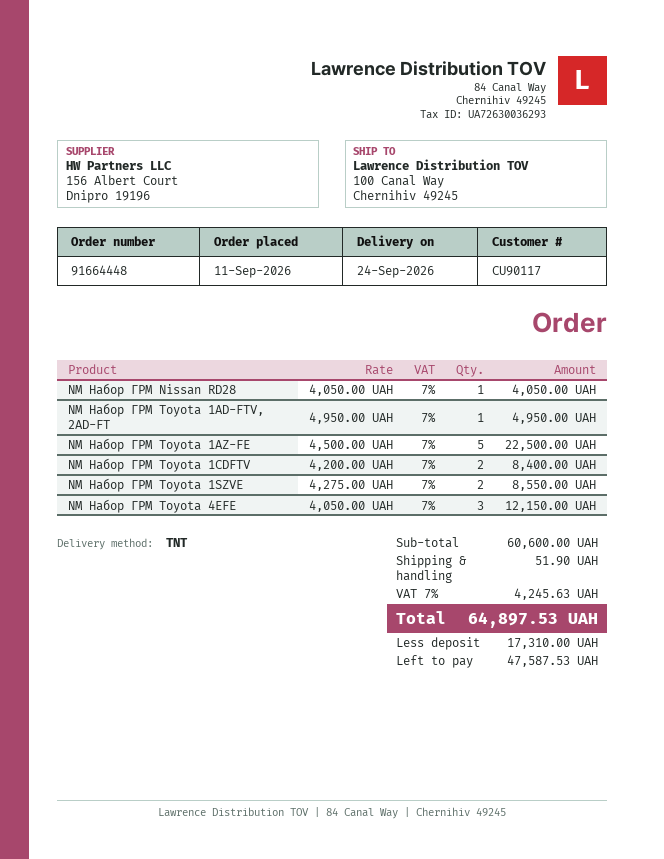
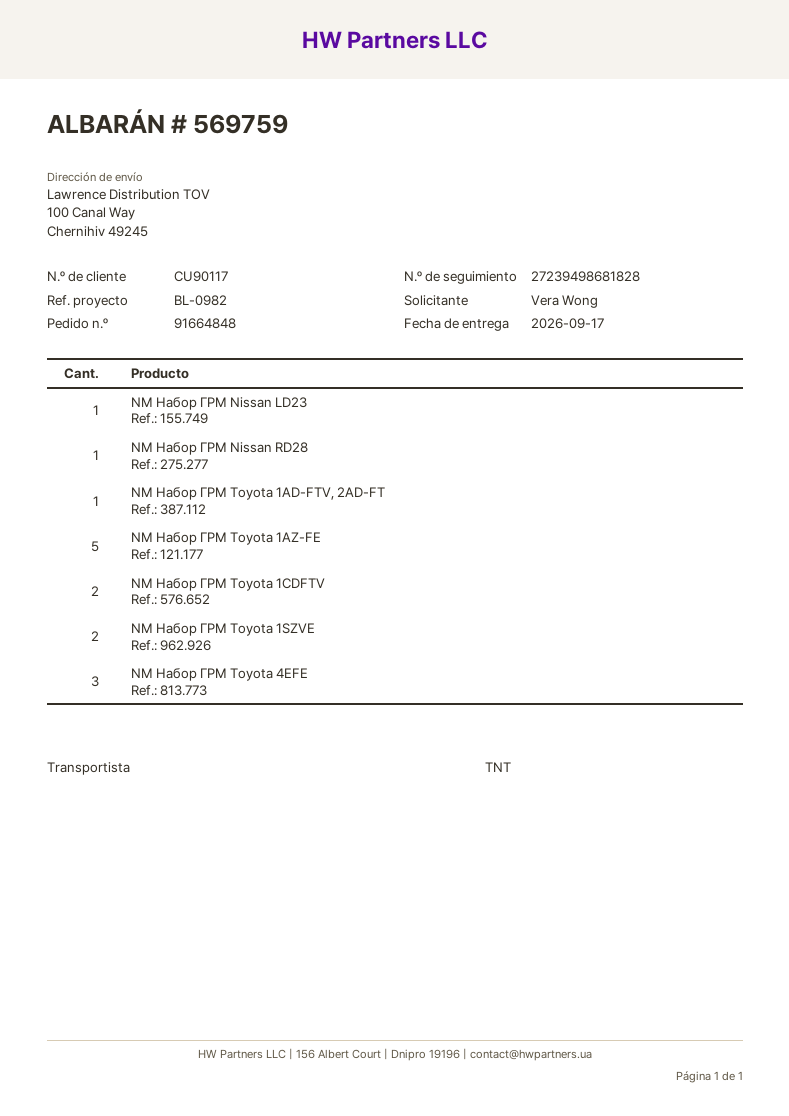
order number: 91664448 -> 91664848
delivery date: 2026-09-24 -> 2026-09-17
NM Набор ГРМ Nissan LD23: none -> 1

